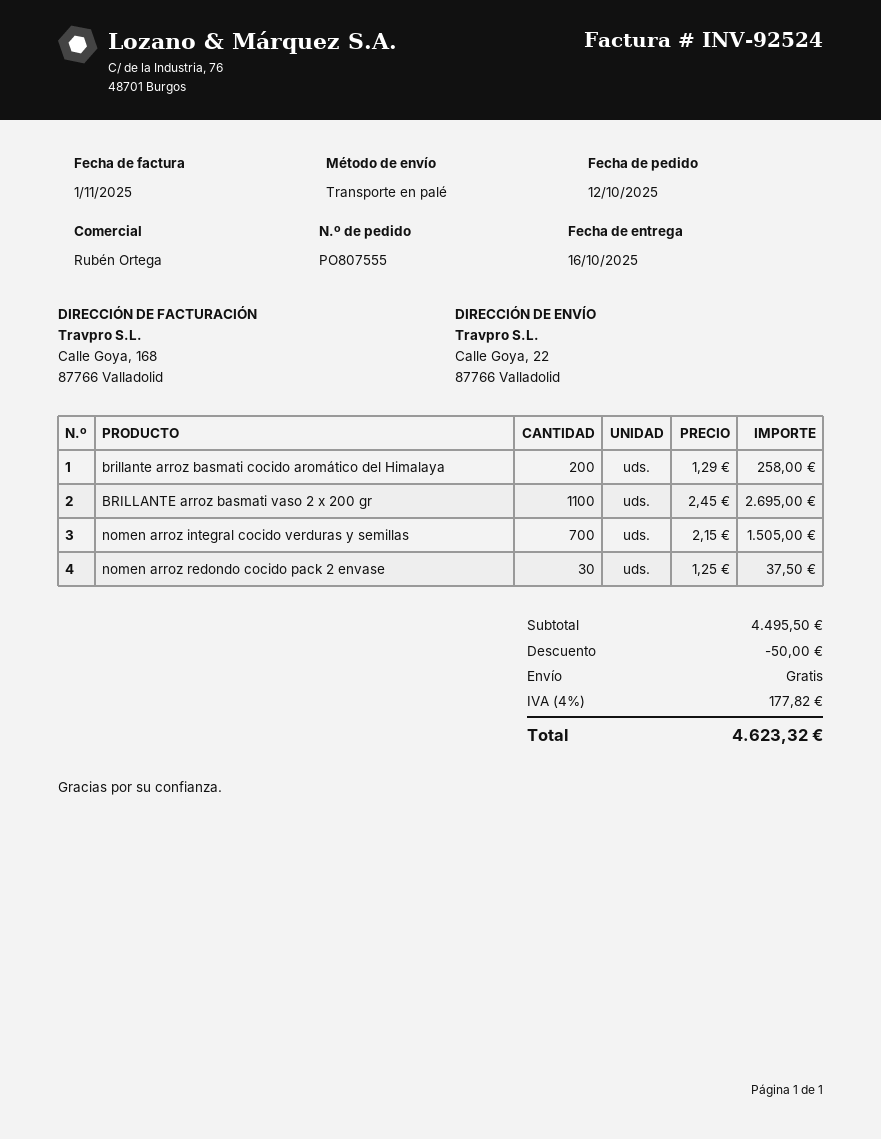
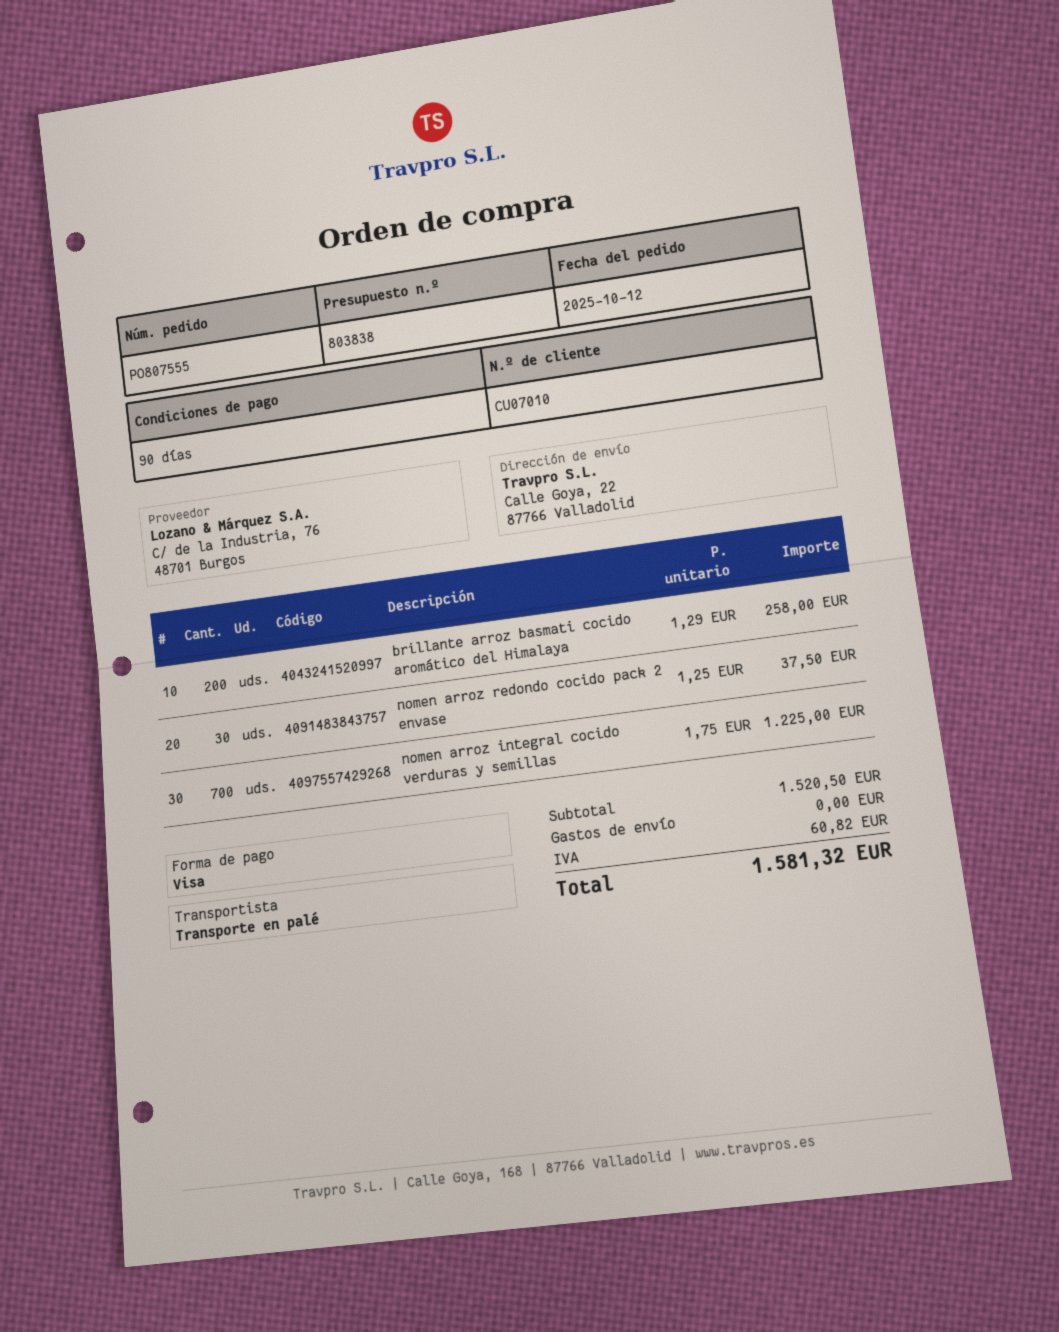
BRILLANTE arroz basmati vaso 2 x 200 gr: 1100 x 2.45 = 2695.00 -> none
nomen arroz integral cocido verduras y semillas: 700 x 2.15 = 1505.00 -> 700 x 1.75 = 1225.00
subtotal: 4495.50 -> 1520.50
discount: 50.00 -> none
tax: 177.82 -> 60.82
total: 4623.32 -> 1581.32

